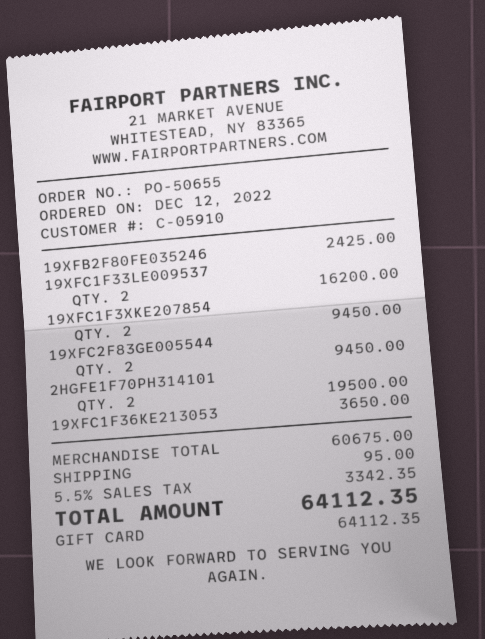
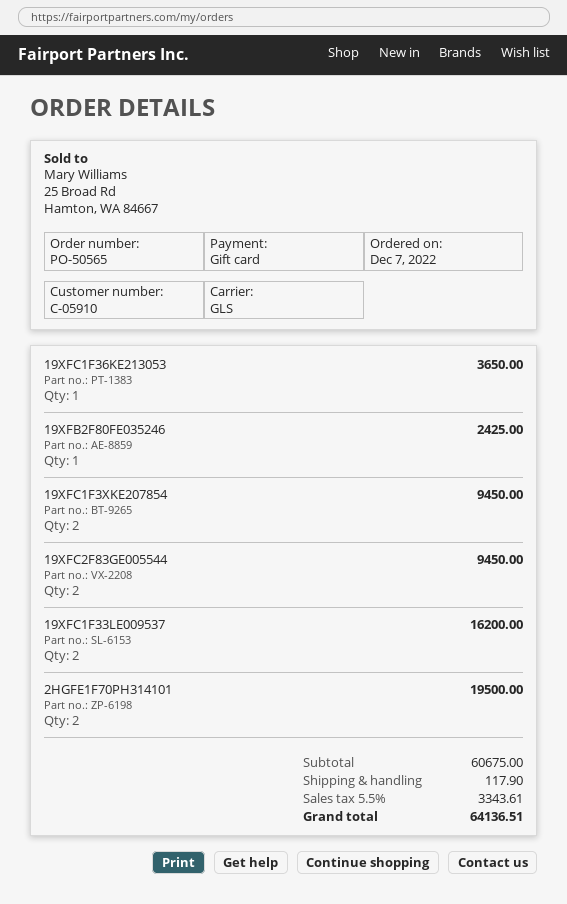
order number: PO-50655 -> PO-50565
order date: 2022-12-12 -> 2022-12-07
shipping: 95.00 -> 117.90
tax: 5.5% = 3342.35 -> 5.5% = 3343.61
total: 64112.35 -> 64136.51

